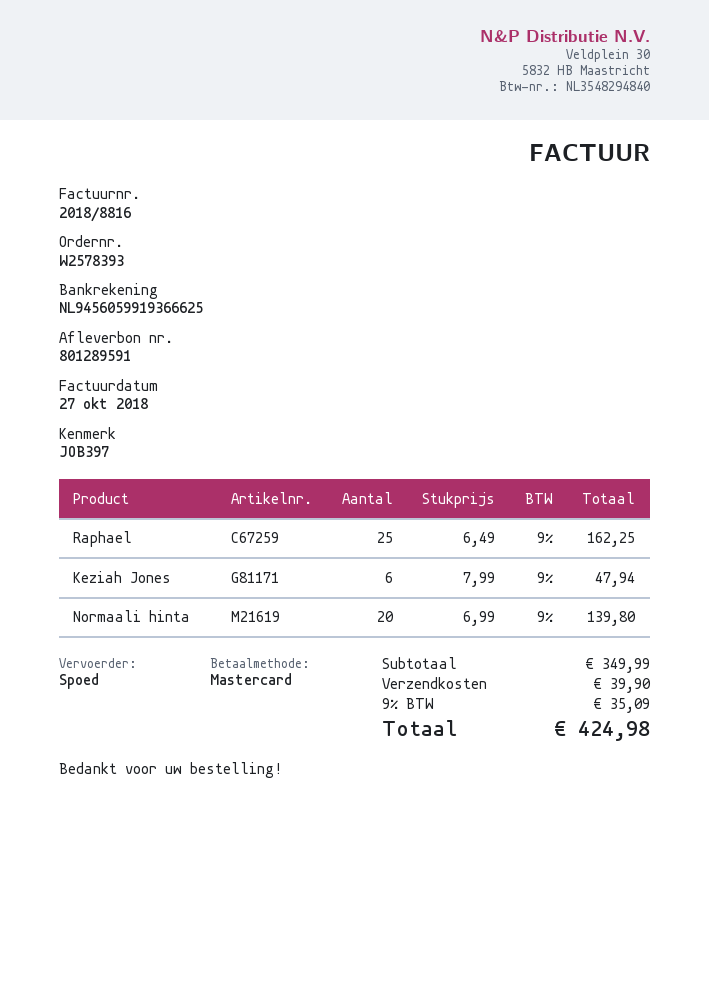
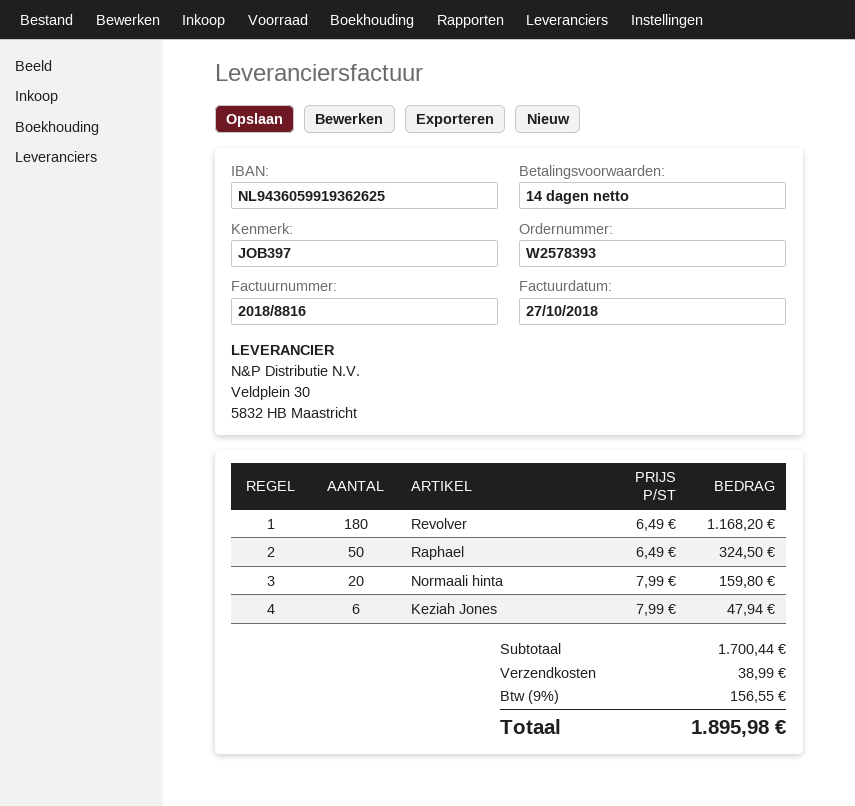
bank account: NL9456059919366625 -> NL9436059919362625
Raphael: 25 x 6.49 = 162.25 -> 50 x 6.49 = 324.50
Normaali hinta: 20 x 6.99 = 139.80 -> 20 x 7.99 = 159.80
Revolver: none -> 180 x 6.49 = 1168.20
subtotal: 349.99 -> 1700.44
shipping: 39.90 -> 38.99
tax: 9% = 35.09 -> 9% = 156.55
total: 424.98 -> 1895.98

